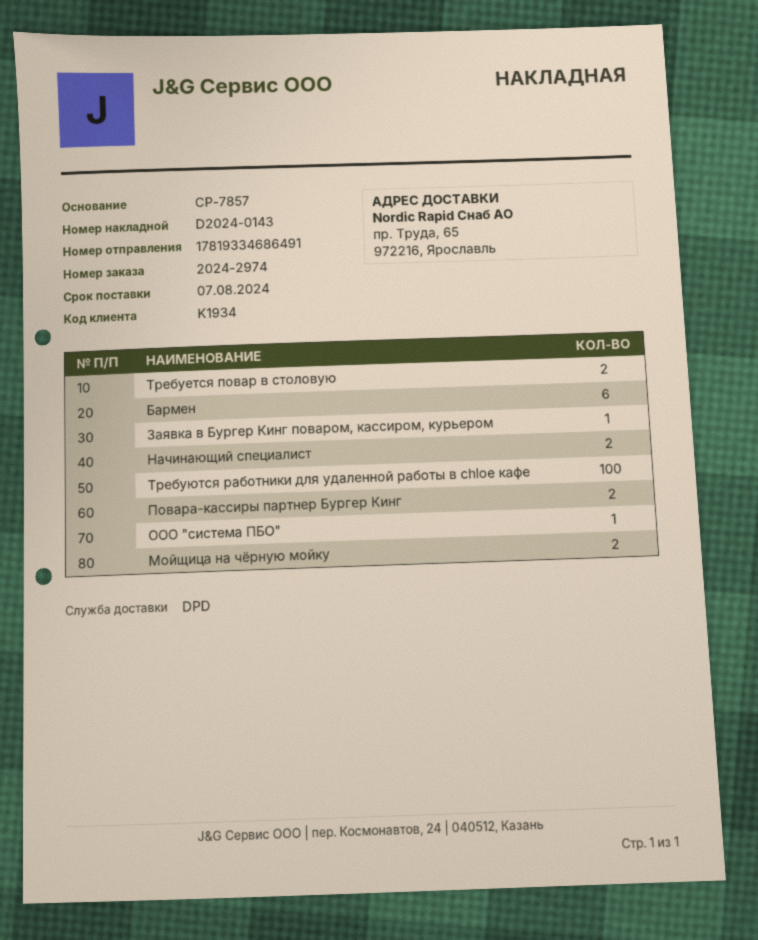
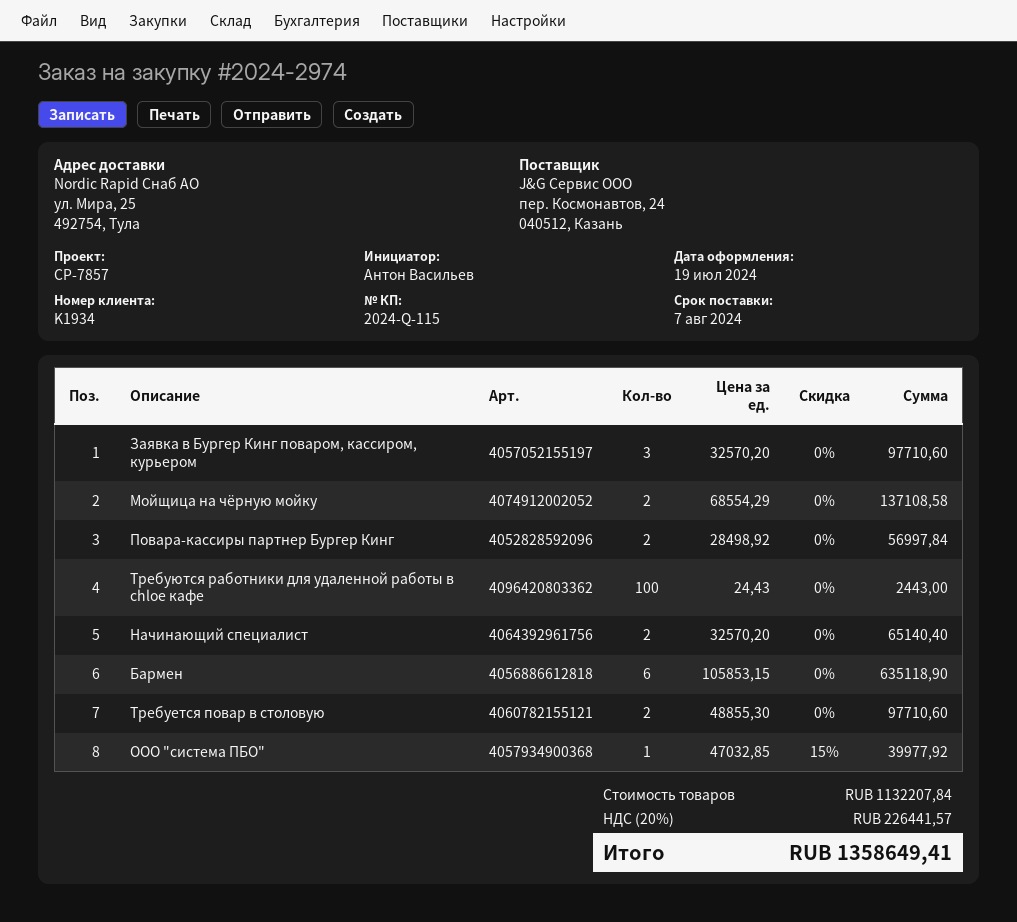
ship to: пр. Труда, 65, 972216, Ярославль -> ул. Мира, 25, 492754, Тула
Заявка в Бургер Кинг поваром, кассиром, курьером: 1 -> 3

